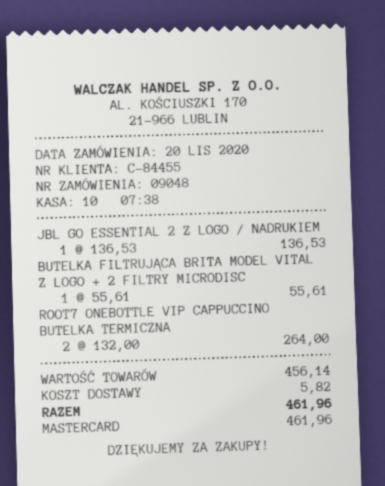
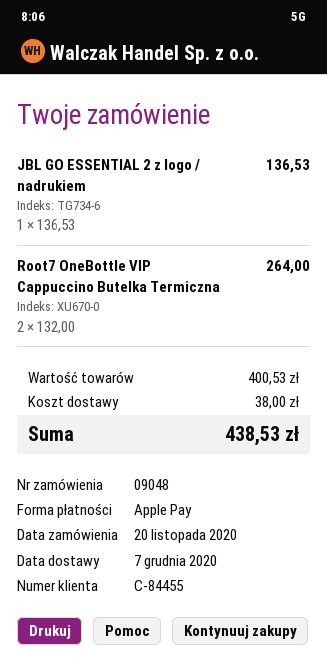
payment method: Mastercard -> Apple Pay
BUTELKA FILTRUJĄCA BRITA MODEL VITAL Z LOGO + 2 FILTRY MICRODISC: 1 x 55.61 = 55.61 -> none
subtotal: 456.14 -> 400.53
shipping: 5.82 -> 38.00
total: 461.96 -> 438.53

